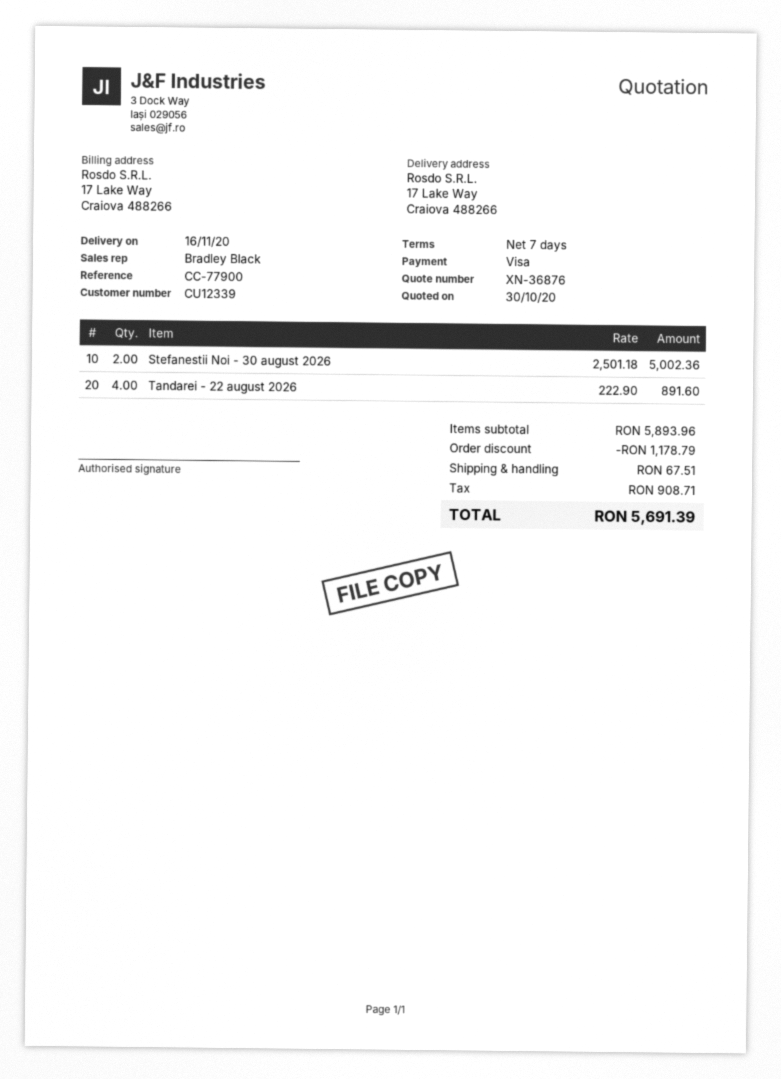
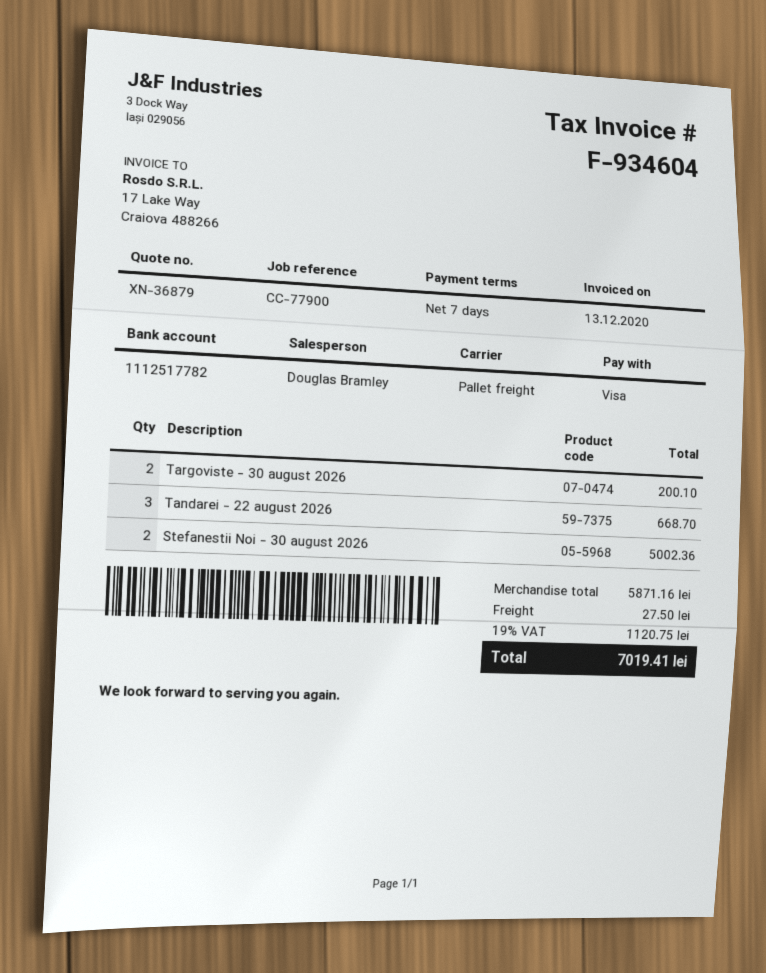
quote number: XN-36876 -> XN-36879
sales rep: Bradley Black -> Douglas Bramley
Tandarei - 22 august 2026: 4 for 891.60 -> 3 for 668.70
Targoviste - 30 august 2026: none -> 2 for 200.10
subtotal: 5893.96 -> 5871.16
discount: 1178.79 -> none
shipping: 67.51 -> 27.50
tax: 908.71 -> 1120.75
total: 5691.39 -> 7019.41

